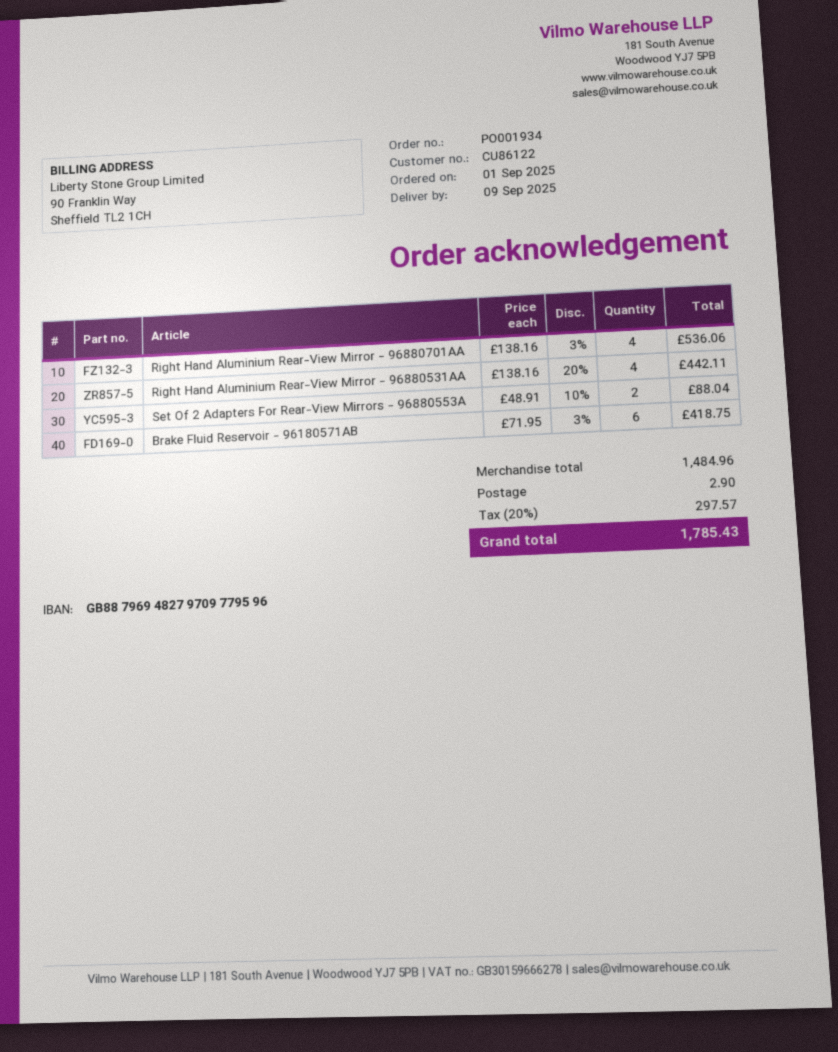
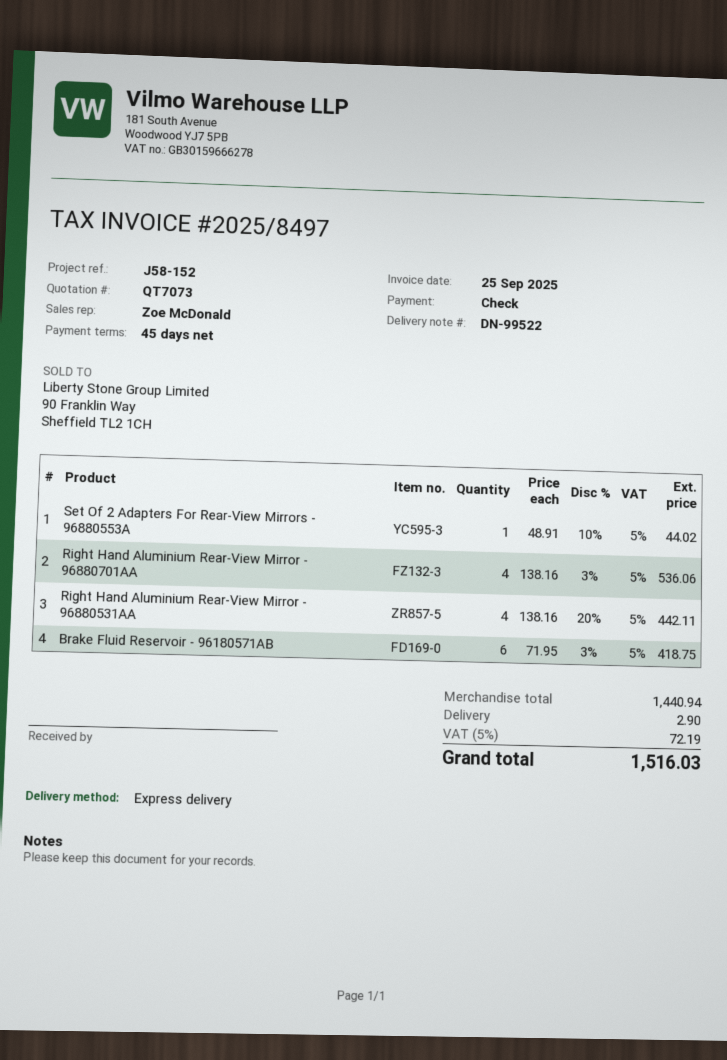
Set Of 2 Adapters For Rear-View Mirrors - 96880553A: 2 x 48.91 - 10% = 88.04 -> 1 x 48.91 - 10% = 44.02
subtotal: 1484.96 -> 1440.94
tax: 20% = 297.57 -> 5% = 72.19
total: 1785.43 -> 1516.03

